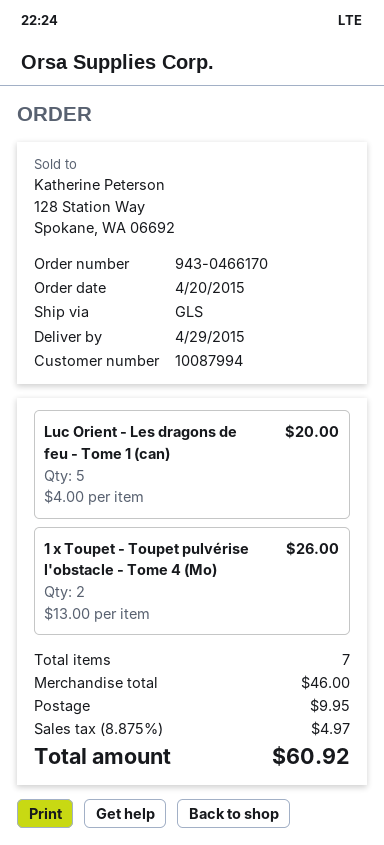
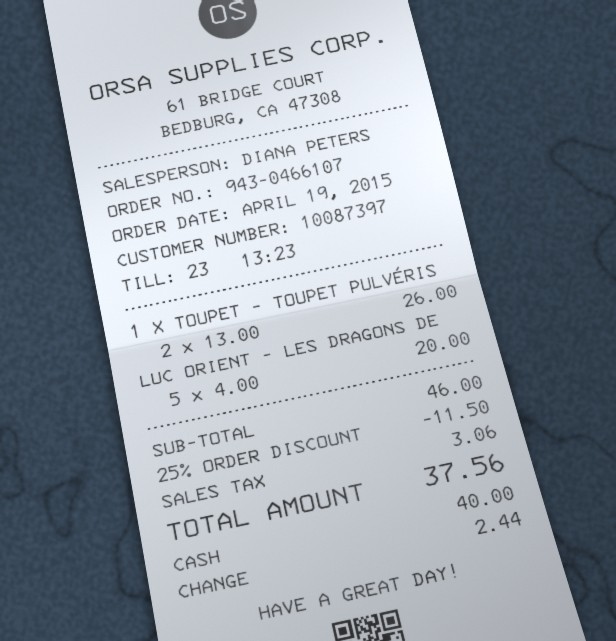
order number: 943-0466170 -> 943-0466107
order date: 2015-04-20 -> 2015-04-19
customer number: 10087994 -> 10087397
discount: none -> 25% = 11.50
shipping: 9.95 -> none
tax: 4.97 -> 3.06
total: 60.92 -> 37.56

